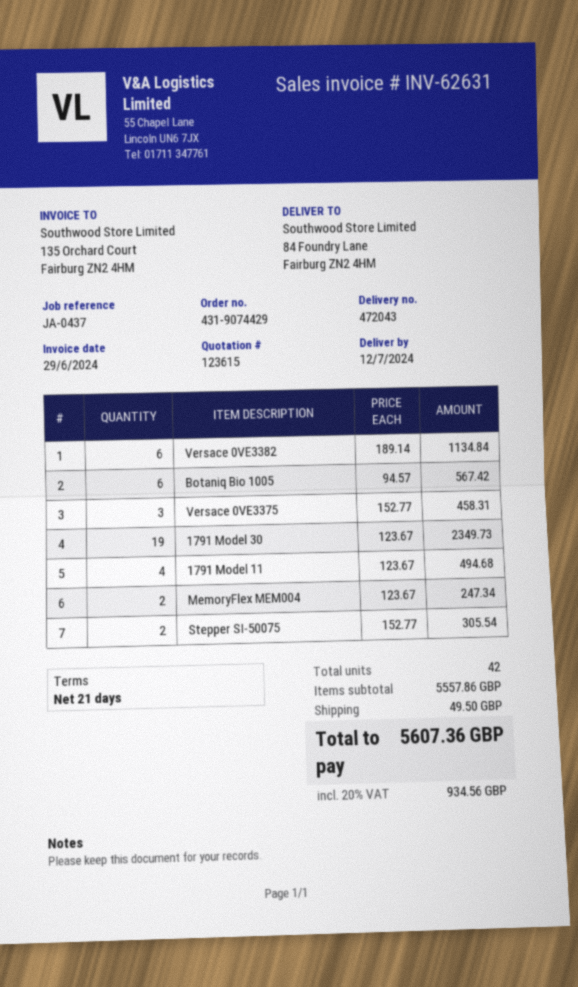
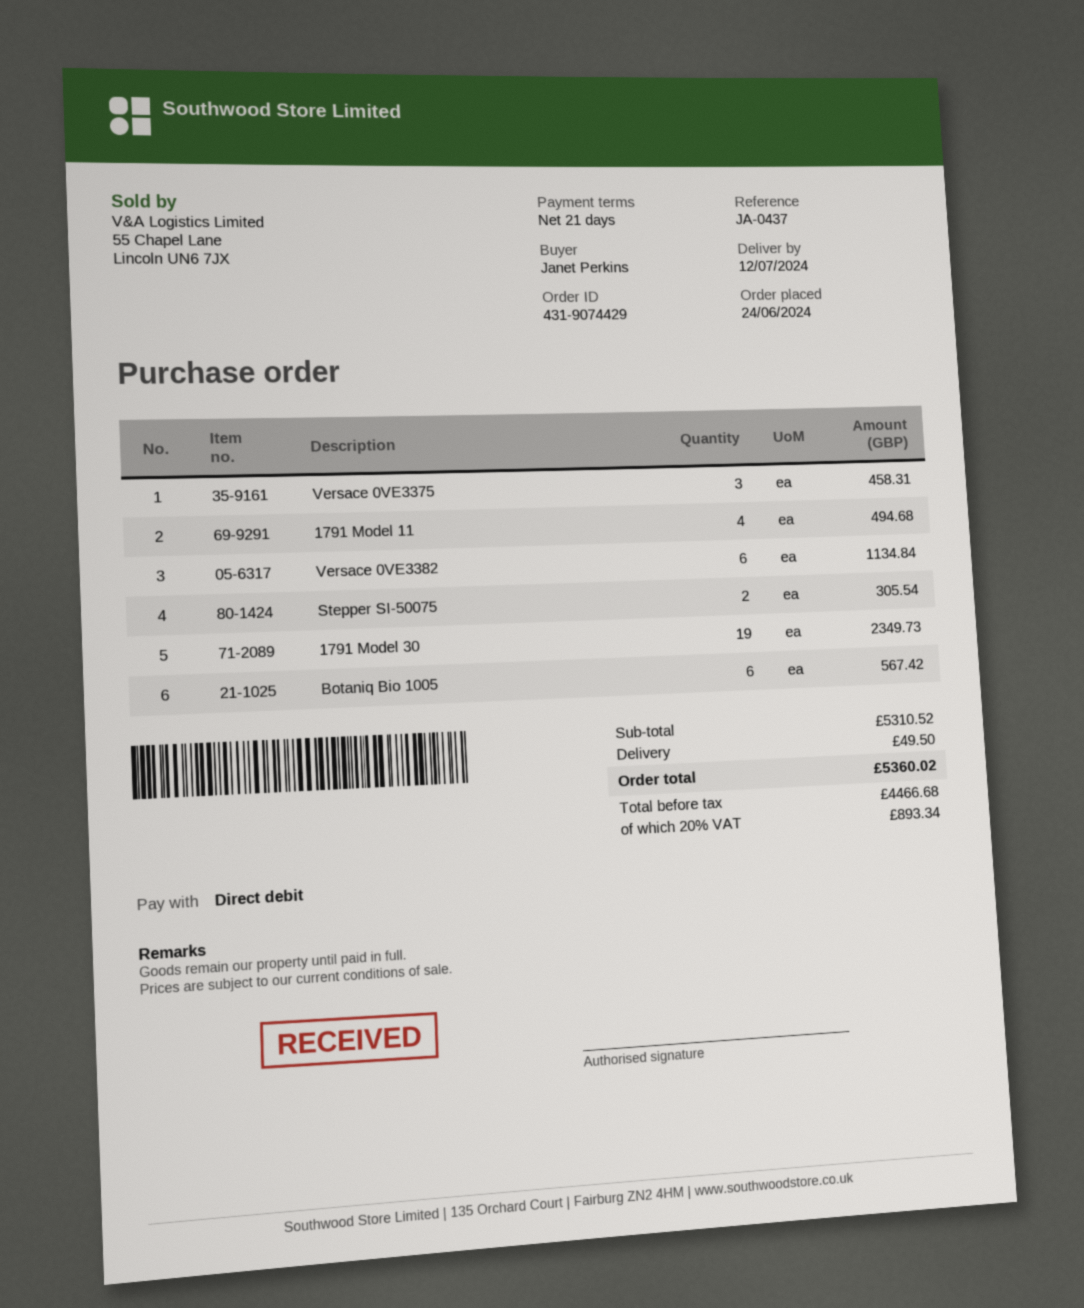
MemoryFlex MEM004: 2 for 247.34 -> none
subtotal: 5557.86 -> 5310.52
tax: 20% = 934.56 -> 20% = 893.34
total: 5607.36 -> 5360.02

